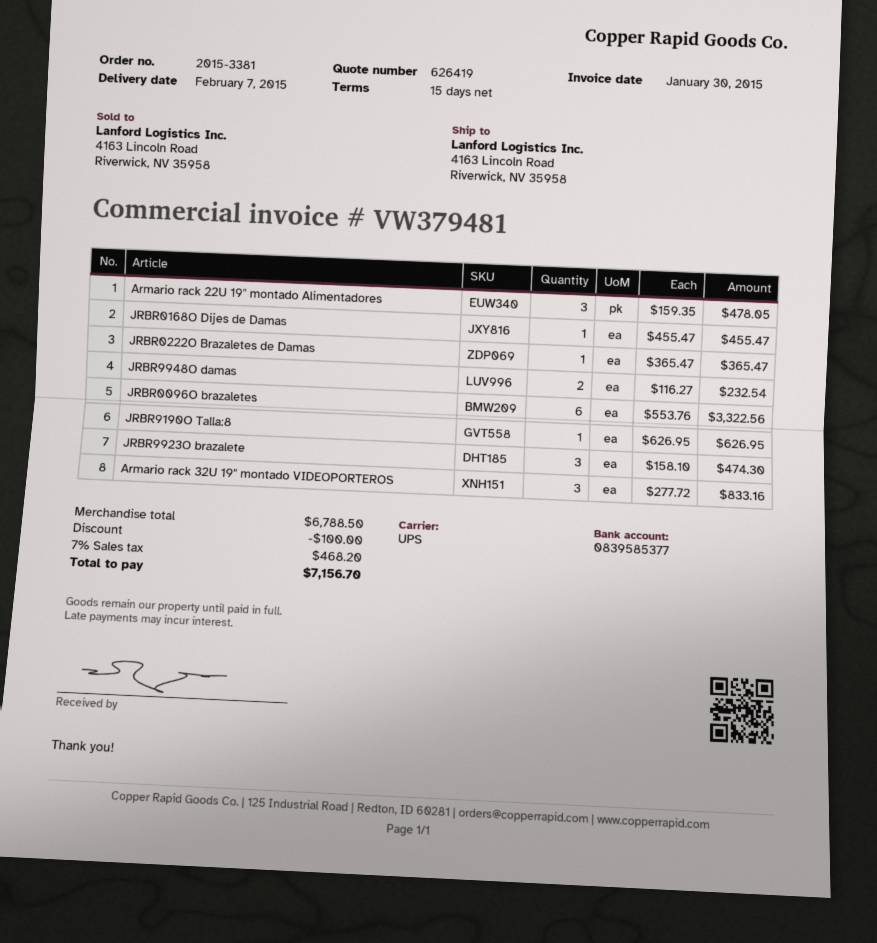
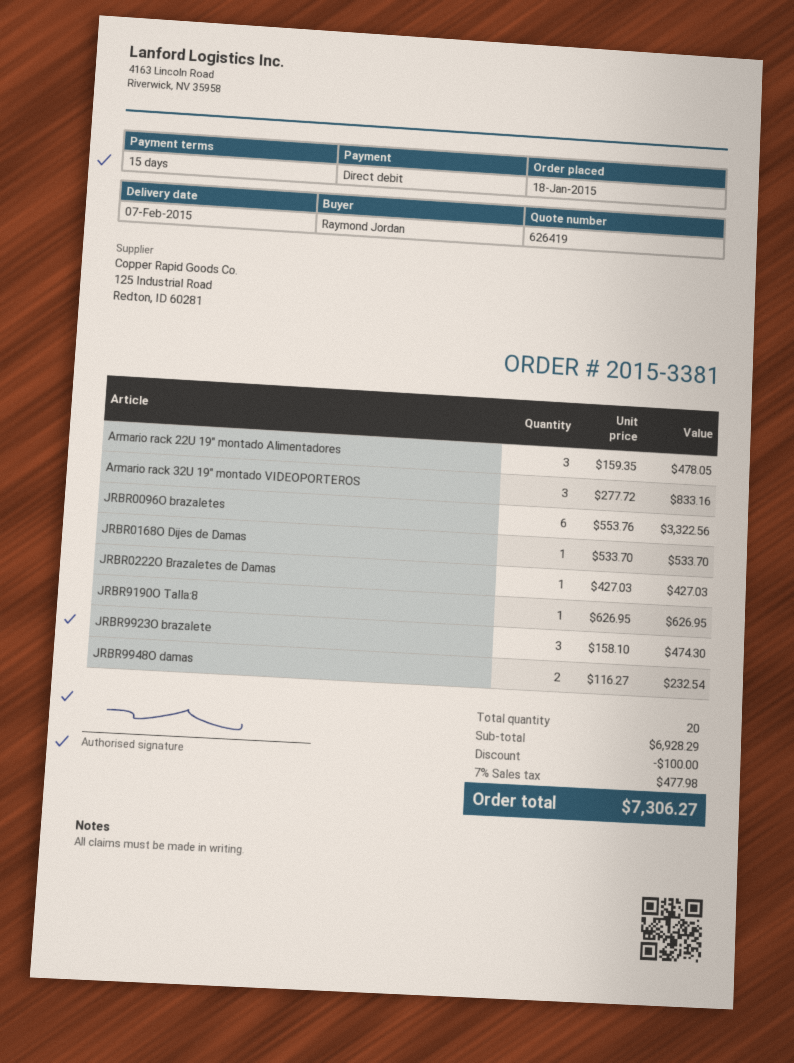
JRBR0168O Dijes de Damas: 1 x 455.47 = 455.47 -> 1 x 533.70 = 533.70
JRBR0222O Brazaletes de Damas: 1 x 365.47 = 365.47 -> 1 x 427.03 = 427.03
subtotal: 6788.50 -> 6928.29
tax: 7% = 468.20 -> 7% = 477.98
total: 7156.70 -> 7306.27

